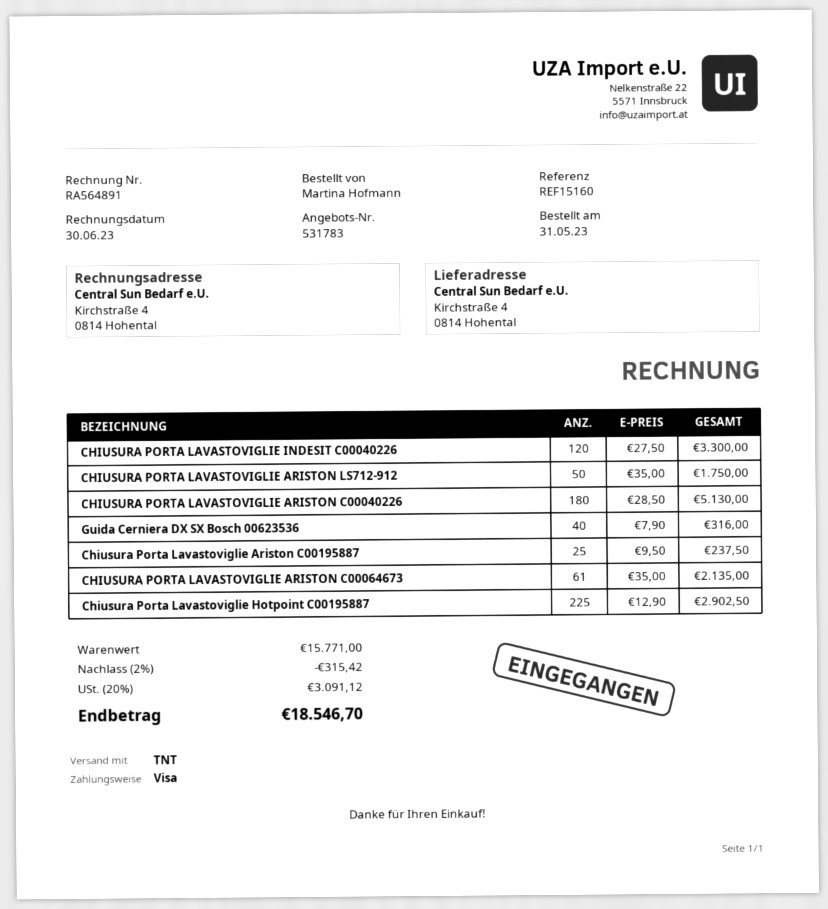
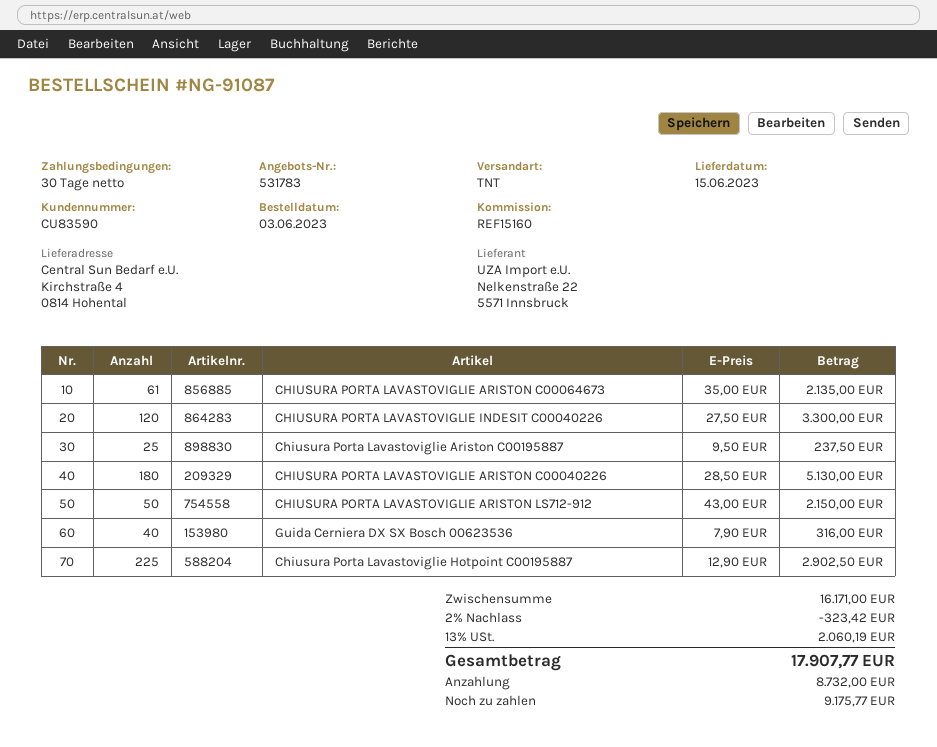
order date: 2023-05-31 -> 2023-06-03
CHIUSURA PORTA LAVASTOVIGLIE ARISTON LS712-912: 50 x 35.00 = 1750.00 -> 50 x 43.00 = 2150.00
subtotal: 15771.00 -> 16171.00
discount: 2% = 315.42 -> 2% = 323.42
tax: 20% = 3091.12 -> 13% = 2060.19
total: 18546.70 -> 17907.77

